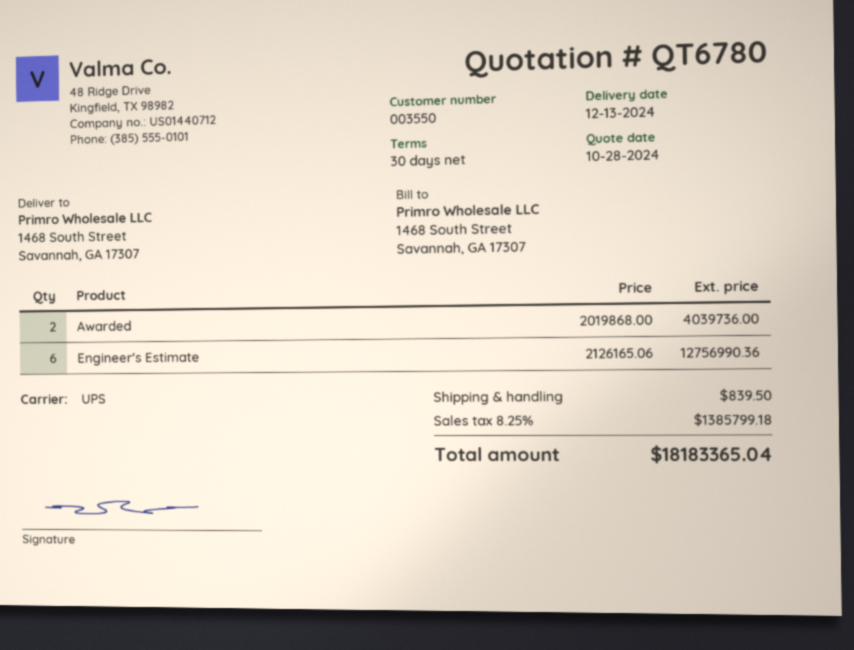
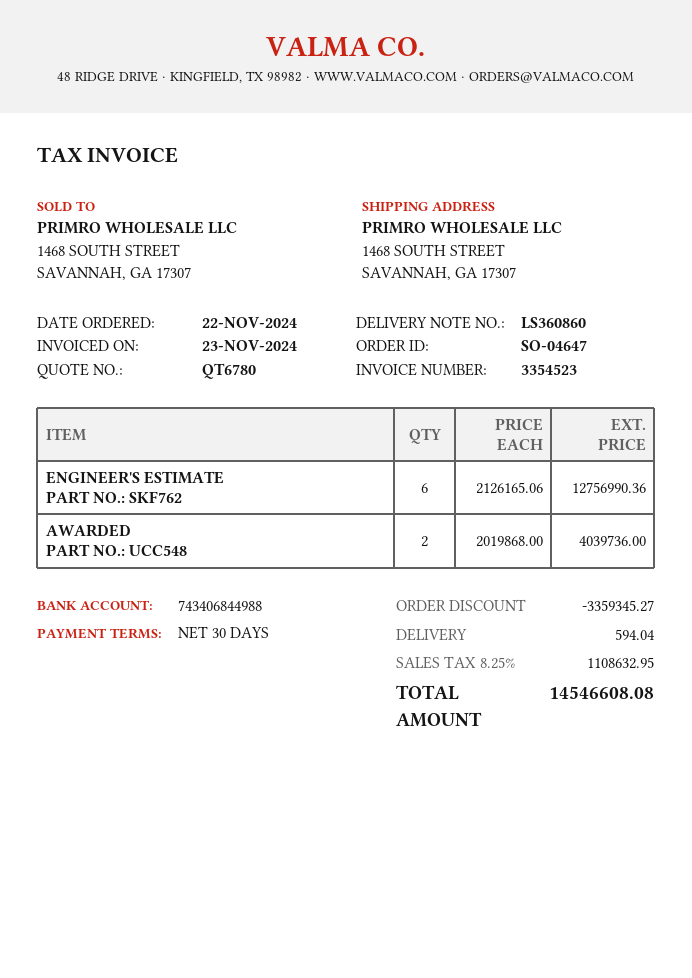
discount: none -> 3359345.27
shipping: 839.50 -> 594.04
tax: 8.25% = 1385799.18 -> 8.25% = 1108632.95
total: 18183365.04 -> 14546608.08

